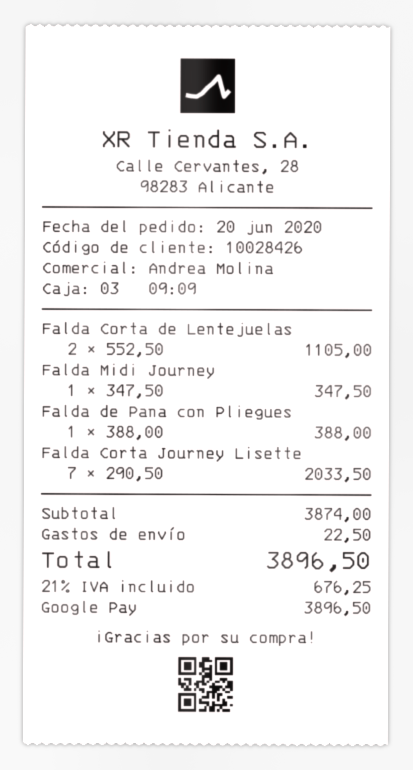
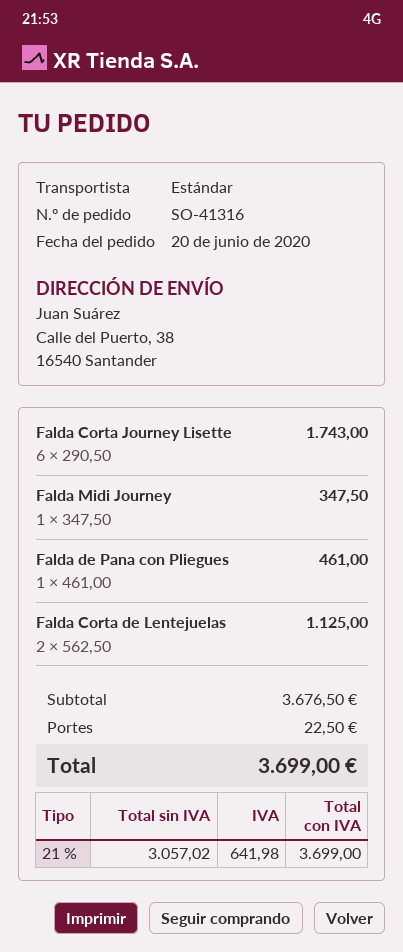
Falda Corta de Lentejuelas: 2 x 552.50 = 1105.00 -> 2 x 562.50 = 1125.00
Falda de Pana con Pliegues: 1 x 388.00 = 388.00 -> 1 x 461.00 = 461.00
Falda Corta Journey Lisette: 7 x 290.50 = 2033.50 -> 6 x 290.50 = 1743.00
subtotal: 3874.00 -> 3676.50
tax: 21% = 676.25 -> 21% = 641.98
total: 3896.50 -> 3699.00

